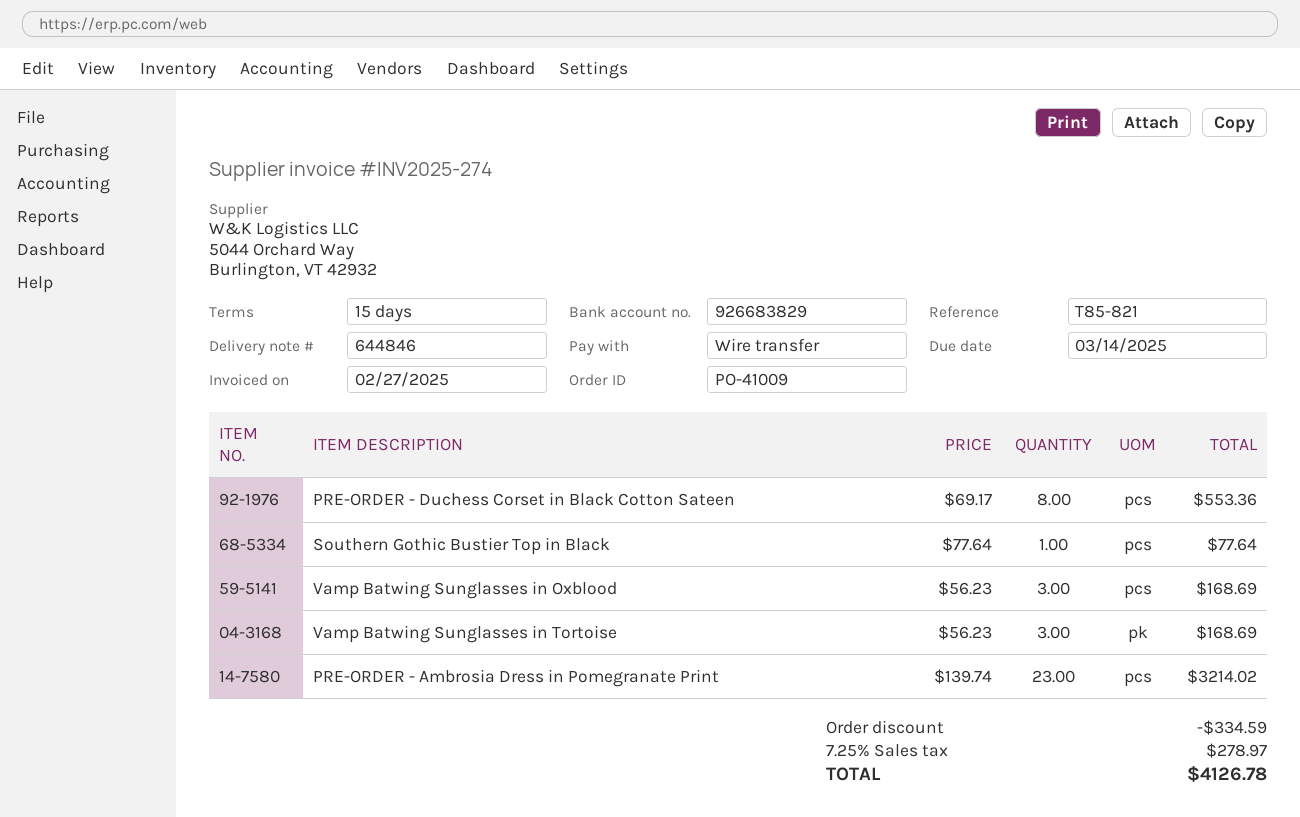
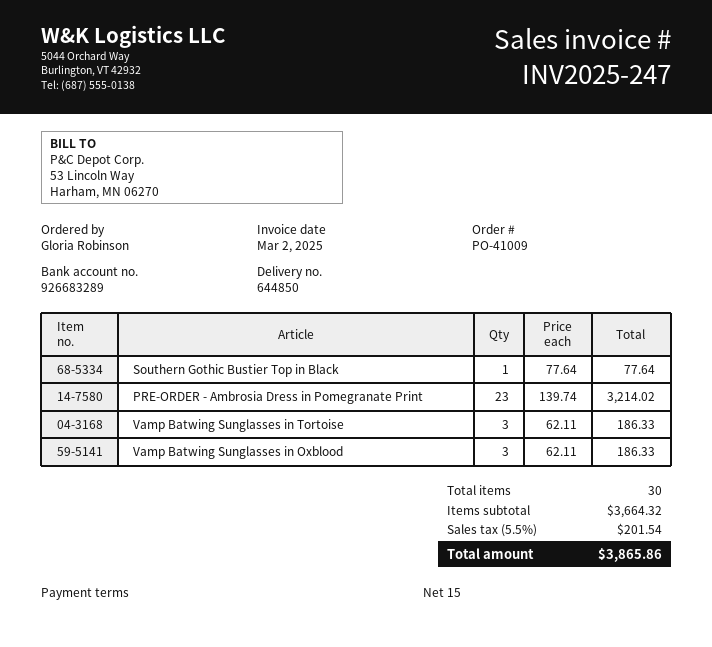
delivery note number: 644846 -> 644850
invoice number: INV2025-274 -> INV2025-247
invoice date: 2025-02-27 -> 2025-03-02
bank account: 926683829 -> 926683289
PRE-ORDER - Duchess Corset in Black Cotton Sateen: 8 x 69.17 = 553.36 -> none
Vamp Batwing Sunglasses in Oxblood: 3 x 56.23 = 168.69 -> 3 x 62.11 = 186.33
Vamp Batwing Sunglasses in Tortoise: 3 x 56.23 = 168.69 -> 3 x 62.11 = 186.33
discount: 334.59 -> none
tax: 7.25% = 278.97 -> 5.5% = 201.54
total: 4126.78 -> 3865.86

